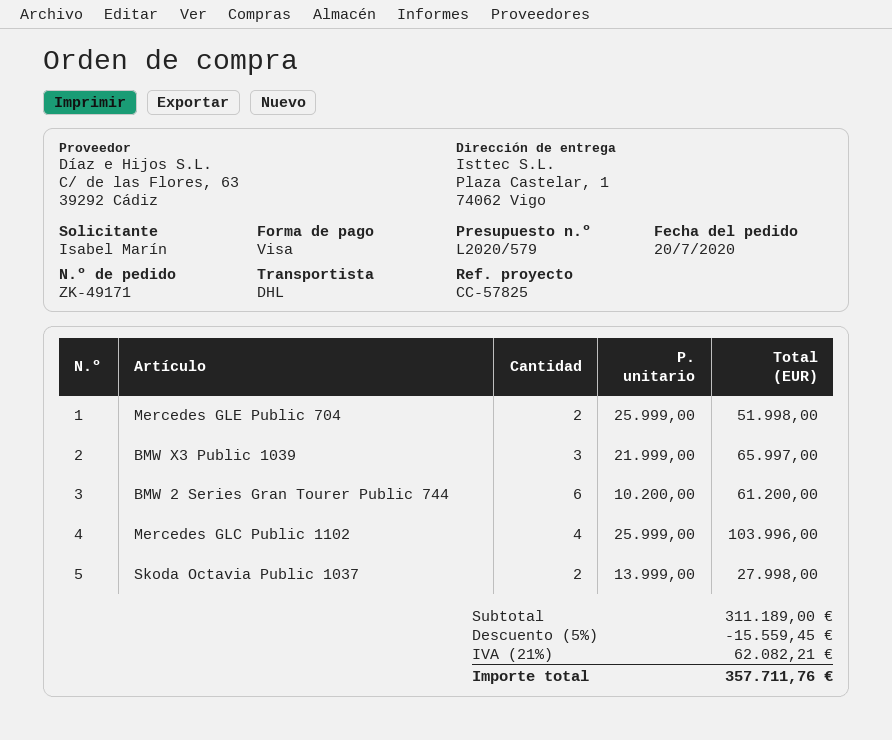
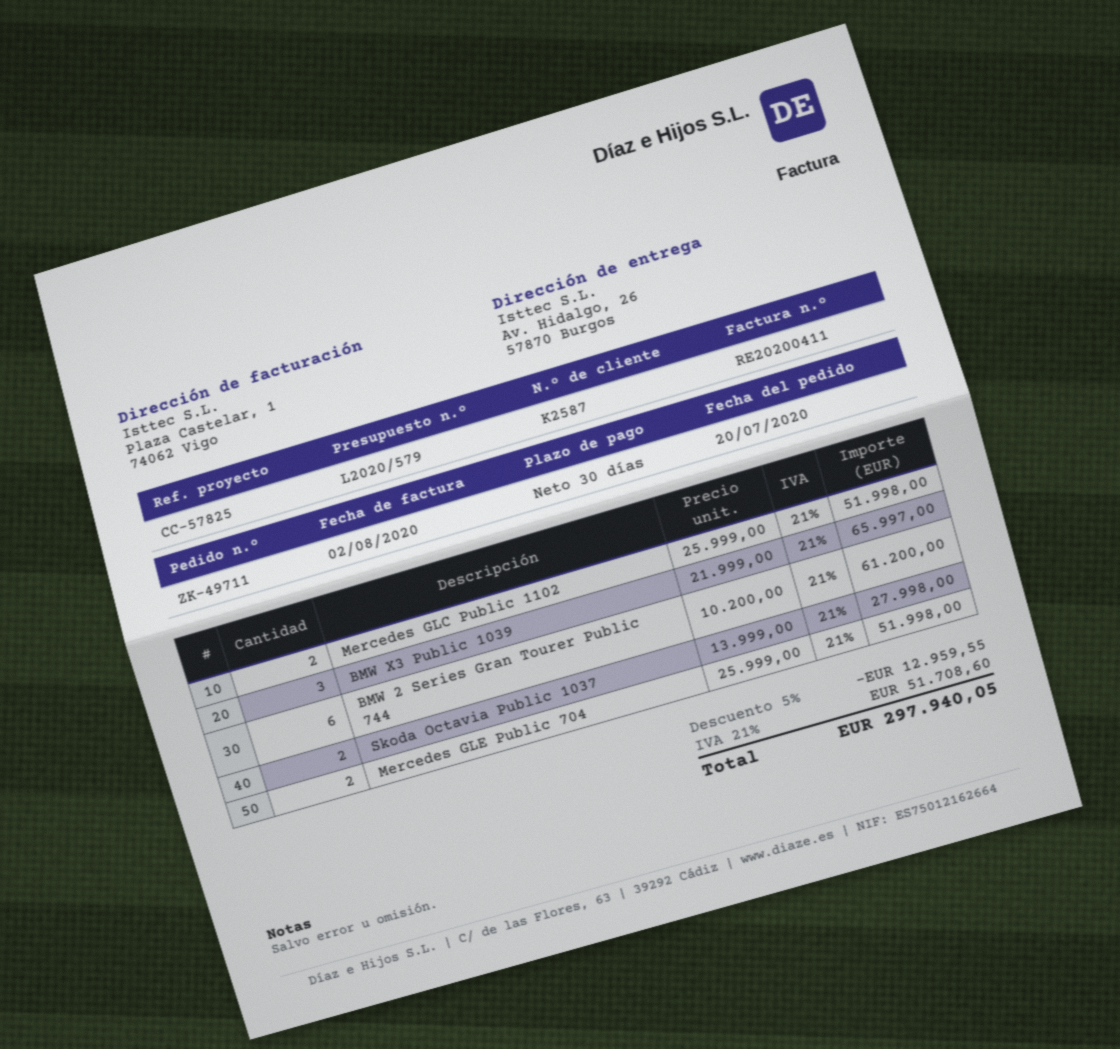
order number: ZK-49171 -> ZK-49711
ship to: Plaza Castelar, 1, 74062 Vigo -> Av. Hidalgo, 26, 57870 Burgos
Mercedes GLC Public 1102: 4 x 25999.00 = 103996.00 -> 2 x 25999.00 = 51998.00
discount: 5% = 15559.45 -> 5% = 12959.55
tax: 21% = 62082.21 -> 21% = 51708.60
total: 357711.76 -> 297940.05

